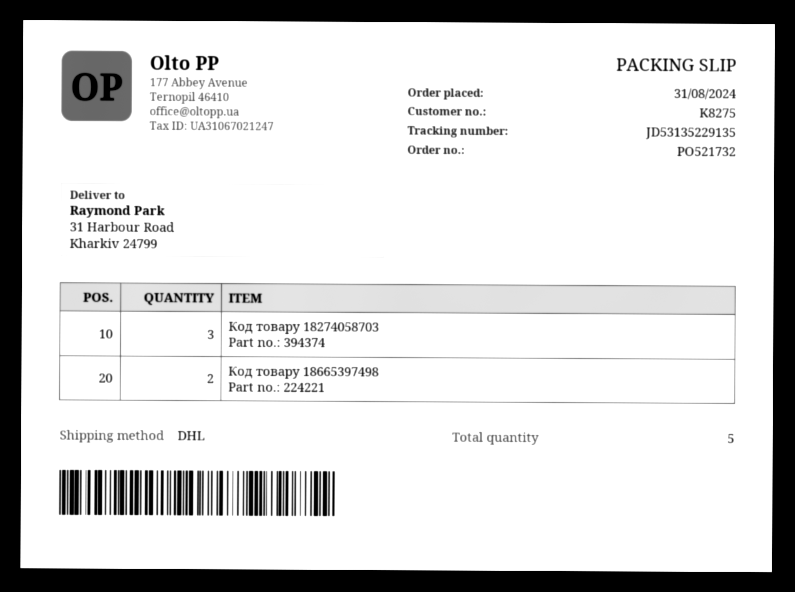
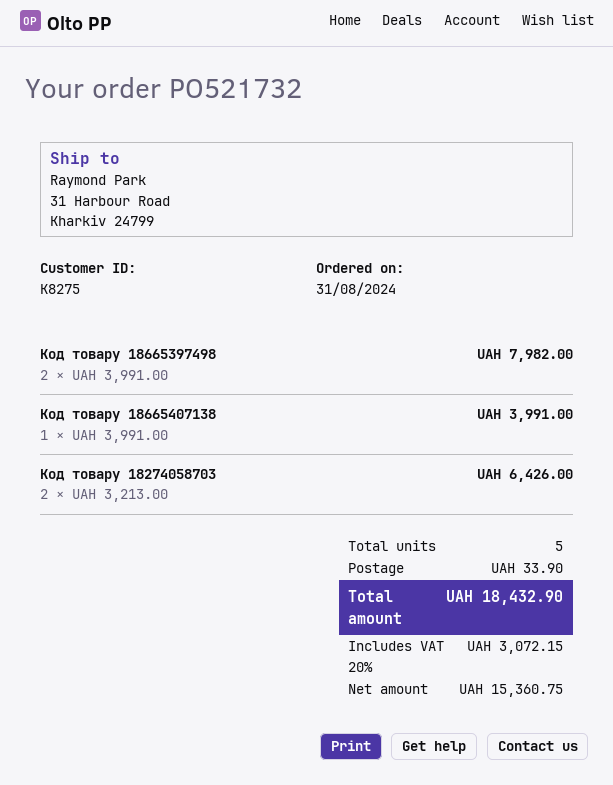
Код товару 18274058703: 3 -> 2
Код товару 18665407138: none -> 1

